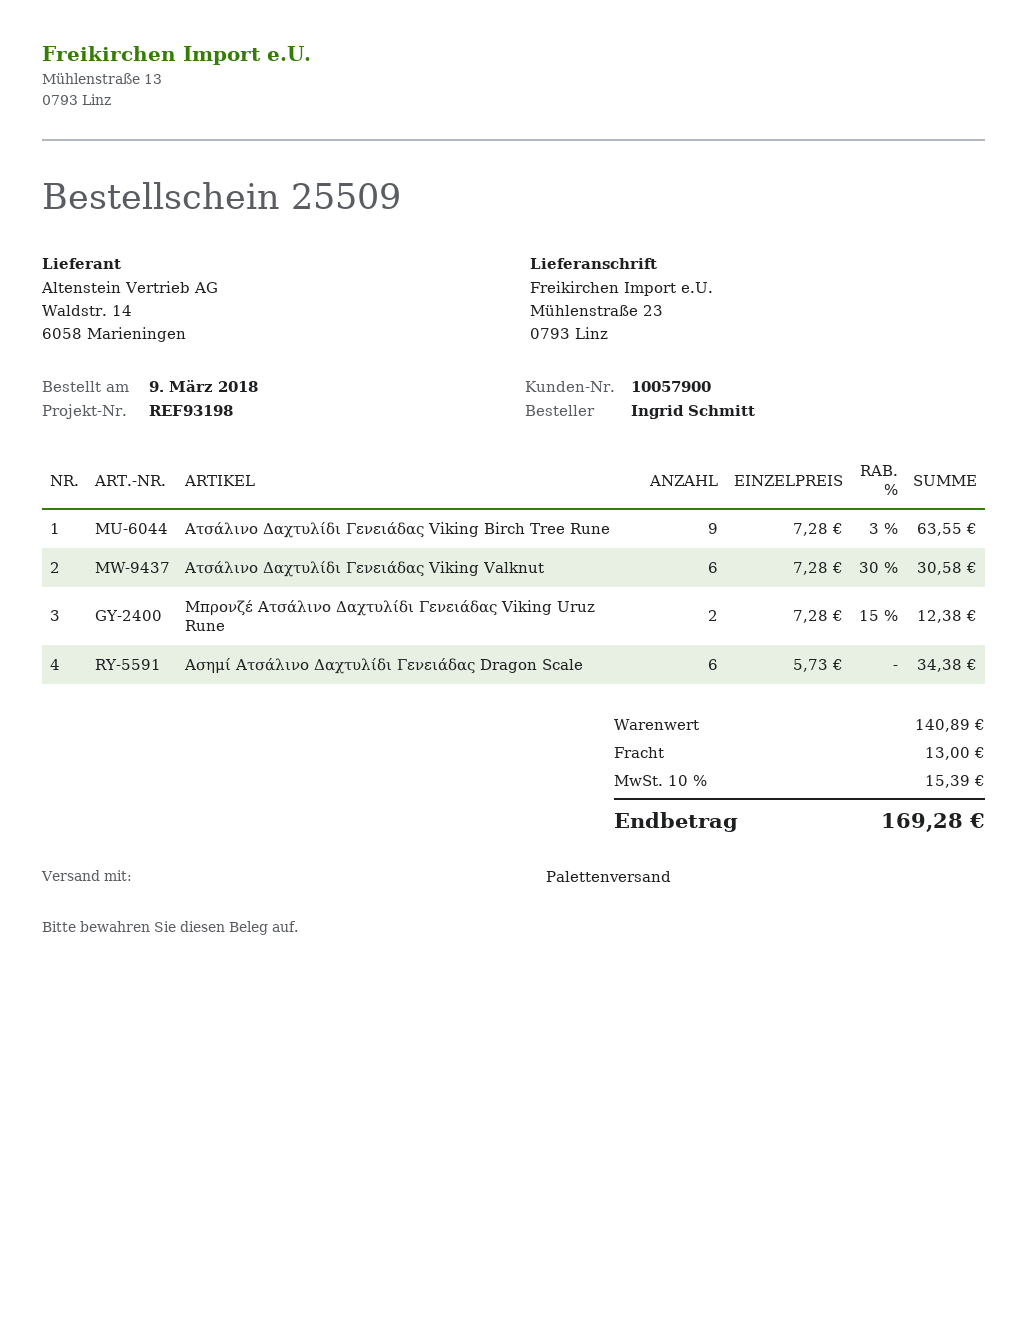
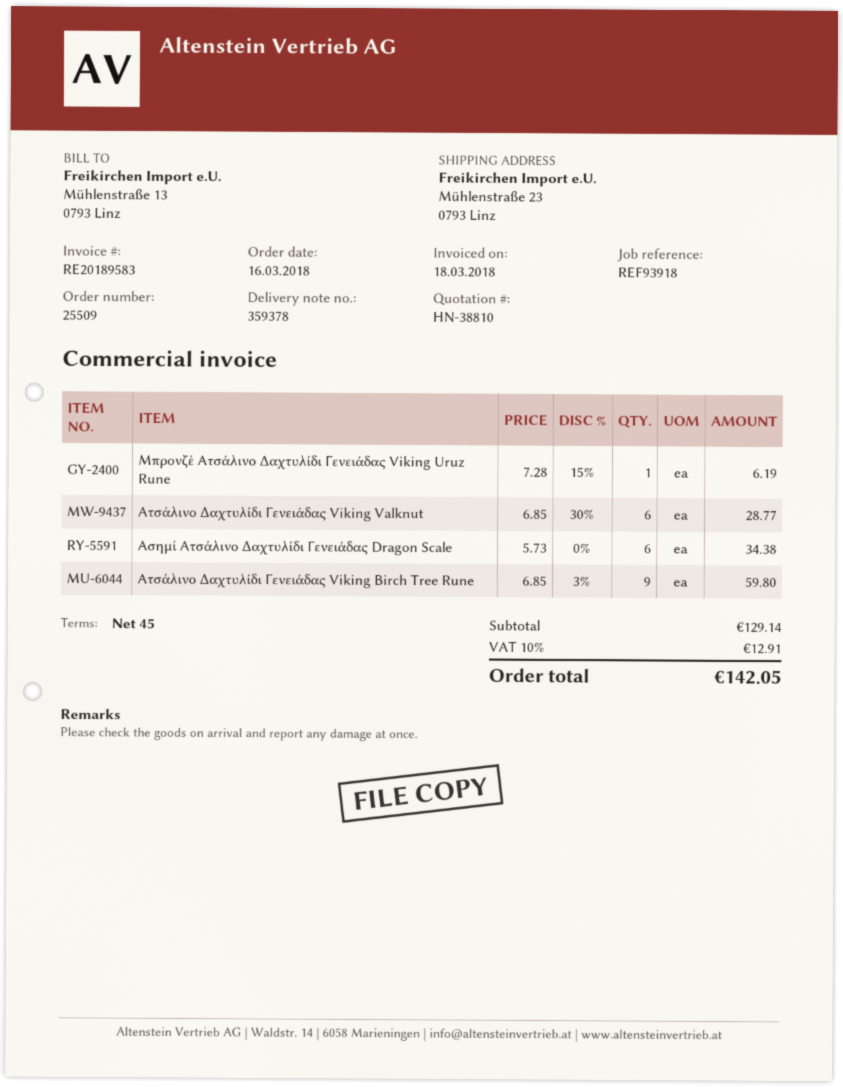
order date: 2018-03-09 -> 2018-03-16
reference: REF93198 -> REF93918
Ατσάλινο Δαχτυλίδι Γενειάδας Viking Birch Tree Rune: 9 x 7.28 - 3% = 63.55 -> 9 x 6.85 - 3% = 59.80
Ατσάλινο Δαχτυλίδι Γενειάδας Viking Valknut: 6 x 7.28 - 30% = 30.58 -> 6 x 6.85 - 30% = 28.77
Μπρονζέ Ατσάλινο Δαχτυλίδι Γενειάδας Viking Uruz Rune: 2 x 7.28 - 15% = 12.38 -> 1 x 7.28 - 15% = 6.19
subtotal: 140.89 -> 129.14
shipping: 13.00 -> none
tax: 10% = 15.39 -> 10% = 12.91
total: 169.28 -> 142.05

